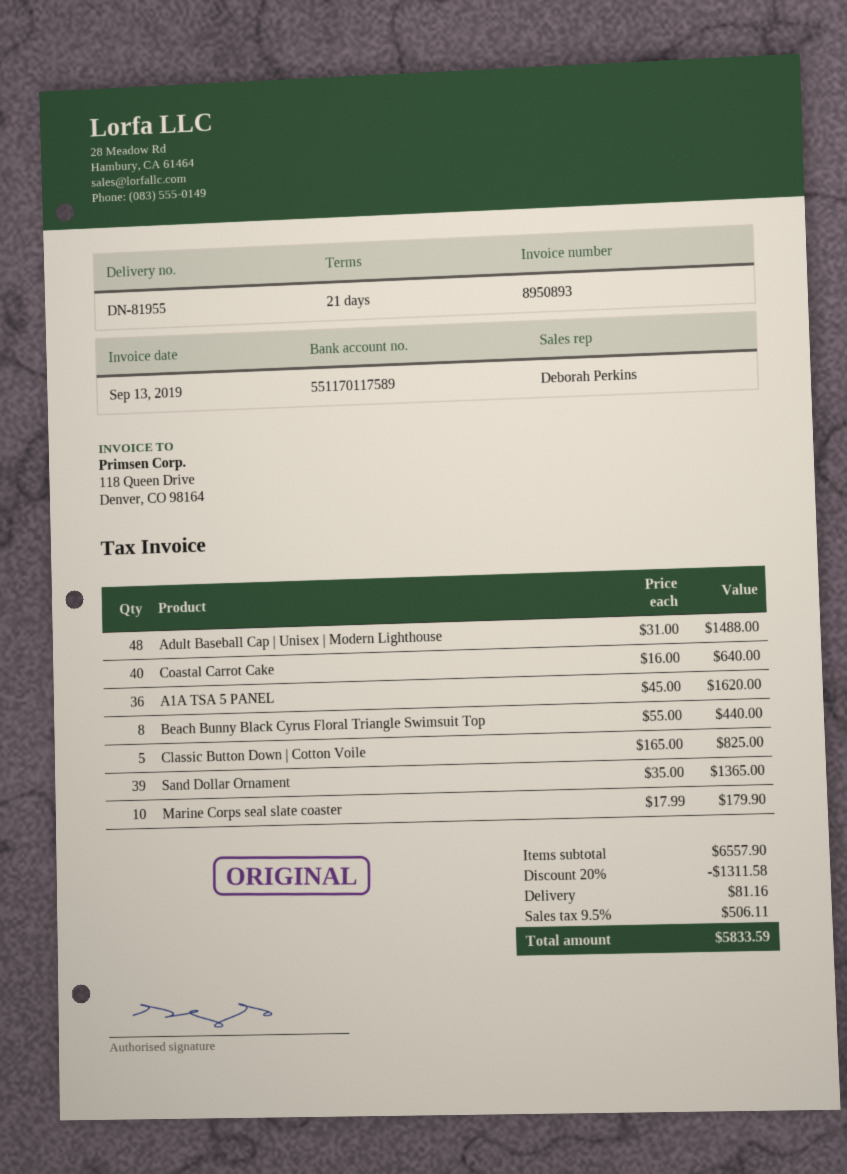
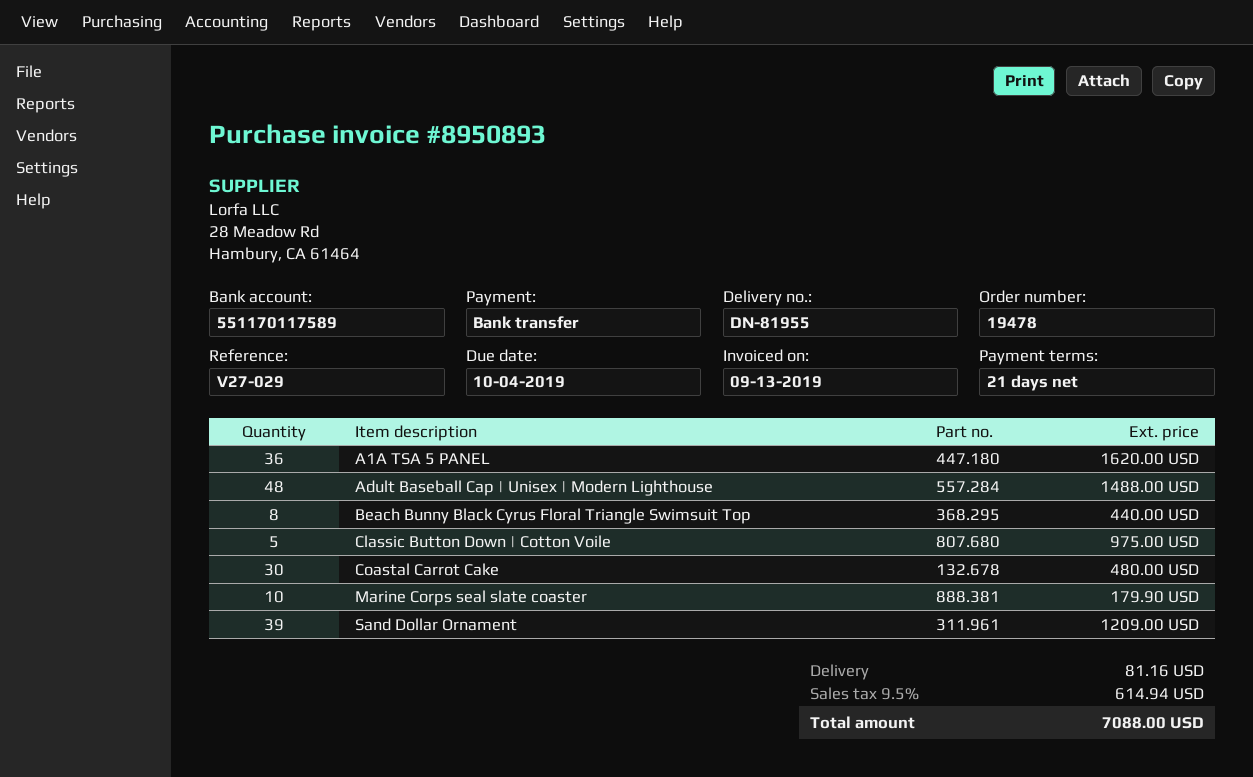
Coastal Carrot Cake: 40 for 640.00 -> 30 for 480.00
Classic Button Down | Cotton Voile: 5 for 825.00 -> 5 for 975.00
Sand Dollar Ornament: 39 for 1365.00 -> 39 for 1209.00
discount: 20% = 1311.58 -> none
tax: 9.5% = 506.11 -> 9.5% = 614.94
total: 5833.59 -> 7088.00

